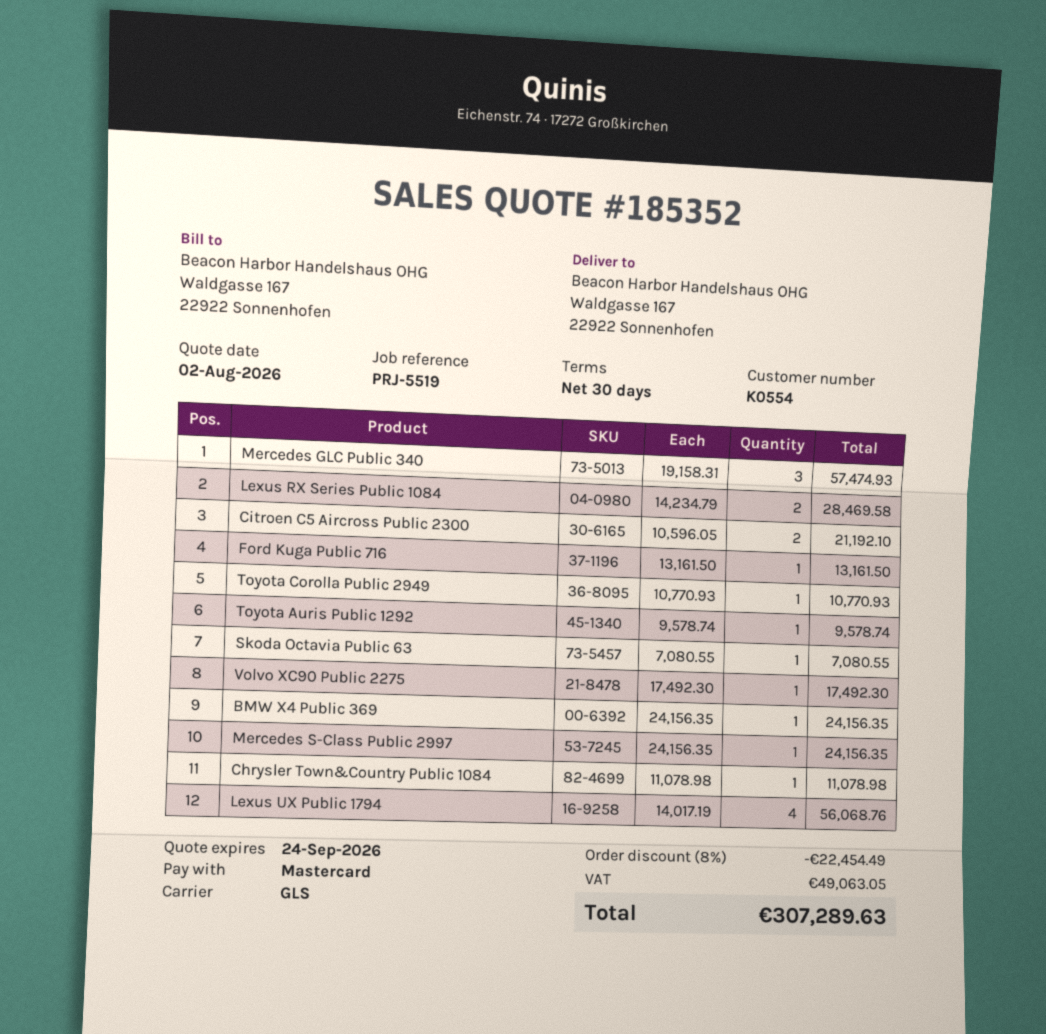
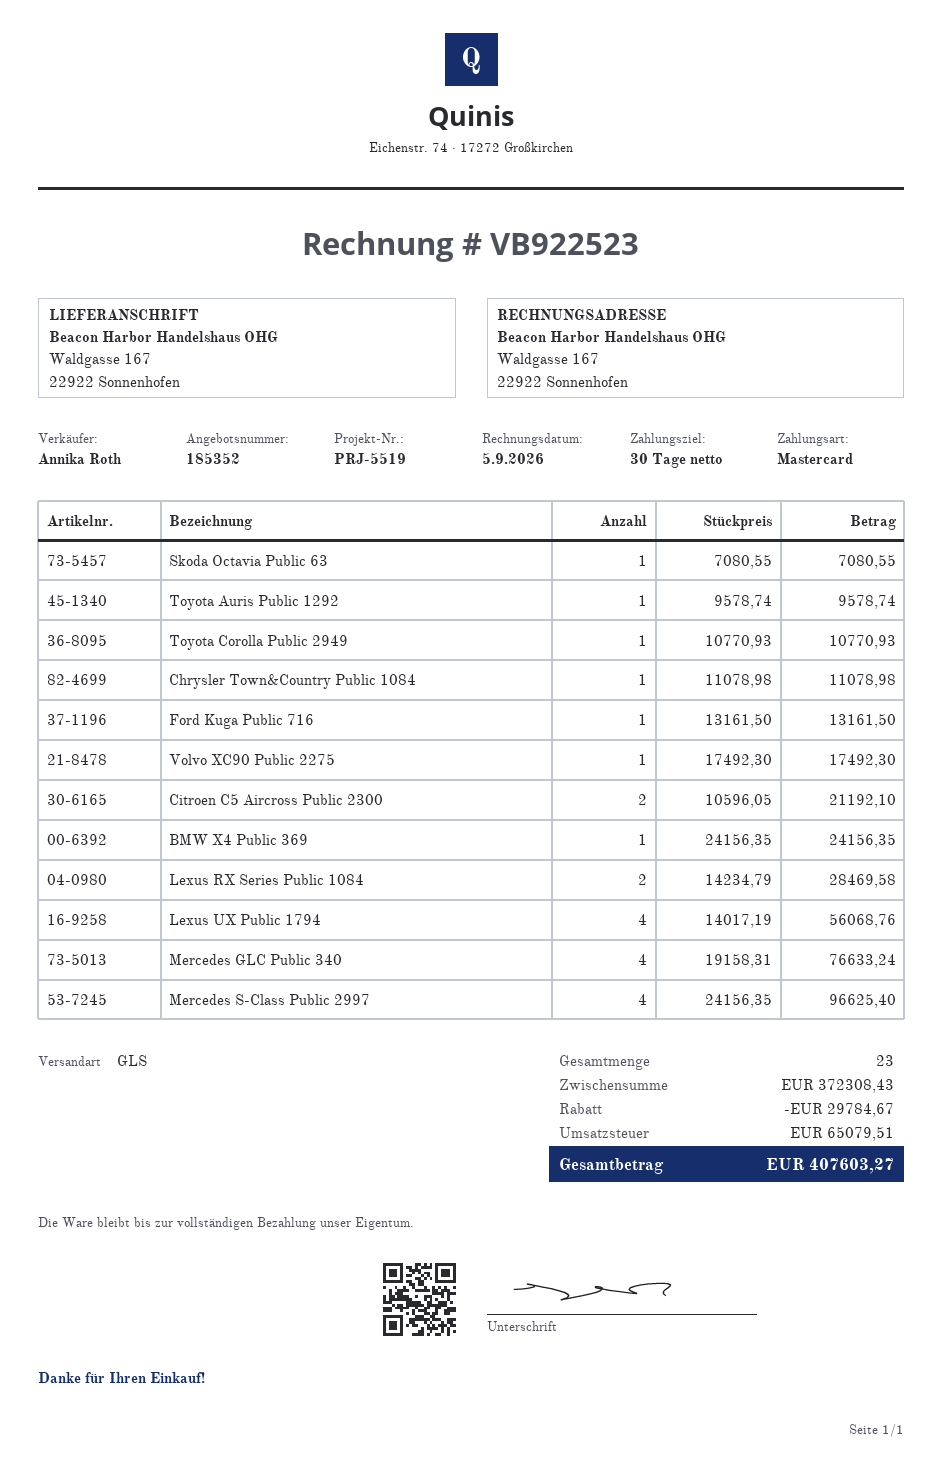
Mercedes GLC Public 340: 3 x 19158.31 = 57474.93 -> 4 x 19158.31 = 76633.24
Mercedes S-Class Public 2997: 1 x 24156.35 = 24156.35 -> 4 x 24156.35 = 96625.40
discount: 22454.49 -> 29784.67
tax: 49063.05 -> 65079.51
total: 307289.63 -> 407603.27

